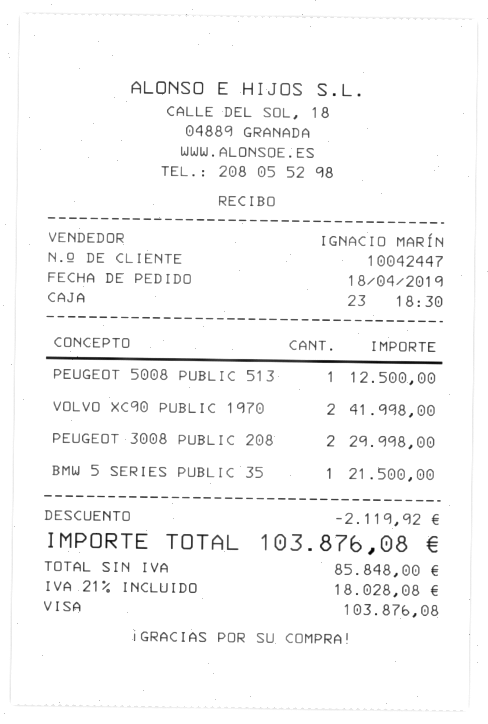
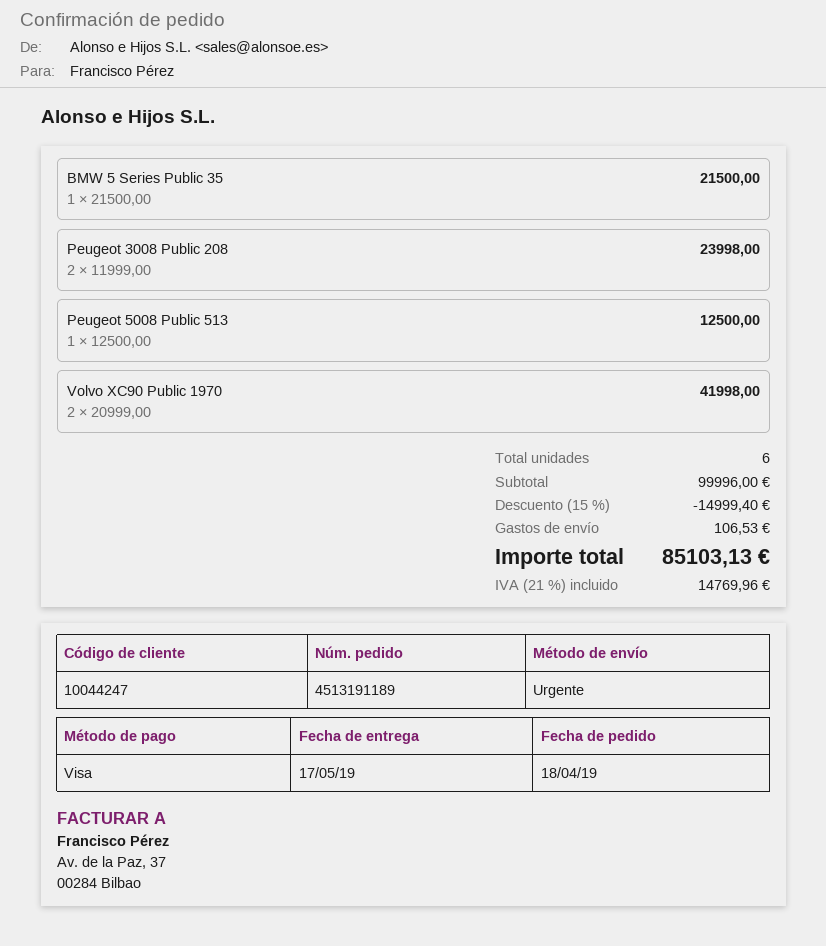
customer number: 10042447 -> 10044247
PEUGEOT 3008 PUBLIC 208: 2 for 29998.00 -> 2 for 23998.00
discount: 2119.92 -> 14999.40
shipping: none -> 106.53
tax: 21% = 18028.08 -> 21% = 14769.96
total: 103876.08 -> 85103.13

